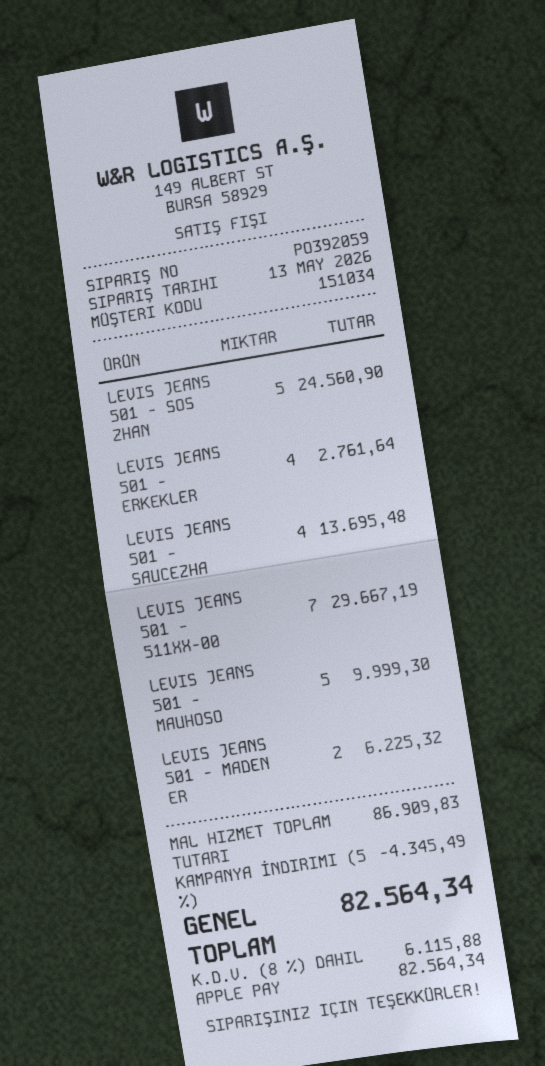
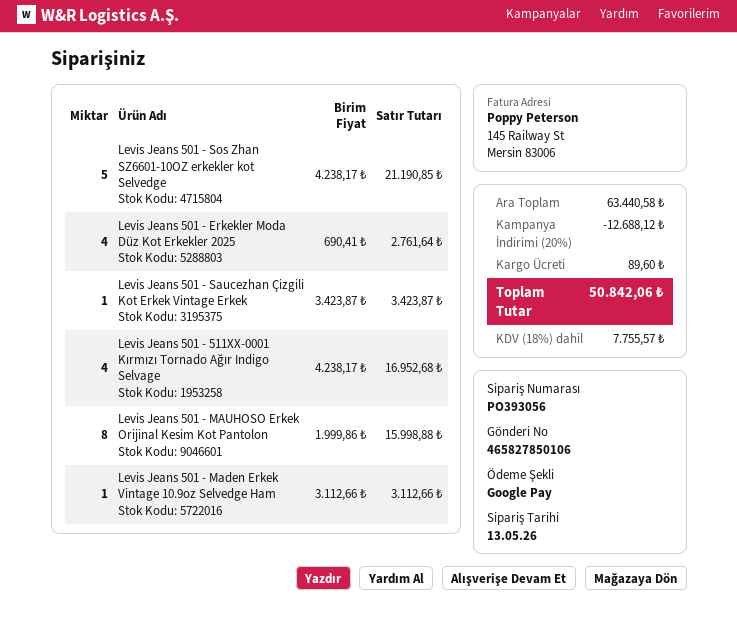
order number: PO392059 -> PO393056
payment method: Apple Pay -> Google Pay
LEVIS JEANS 501 - SOS ZHAN: 5 for 24560.90 -> 5 for 21190.85
LEVIS JEANS 501 - SAUCEZHA: 4 for 13695.48 -> 1 for 3423.87
LEVIS JEANS 501 - 511XX-00: 7 for 29667.19 -> 4 for 16952.68
LEVIS JEANS 501 - MAUHOSO: 5 for 9999.30 -> 8 for 15998.88
LEVIS JEANS 501 - MADEN ER: 2 for 6225.32 -> 1 for 3112.66
subtotal: 86909.83 -> 63440.58
discount: 5% = 4345.49 -> 20% = 12688.12
shipping: none -> 89.60
tax: 8% = 6115.88 -> 18% = 7755.57
total: 82564.34 -> 50842.06

